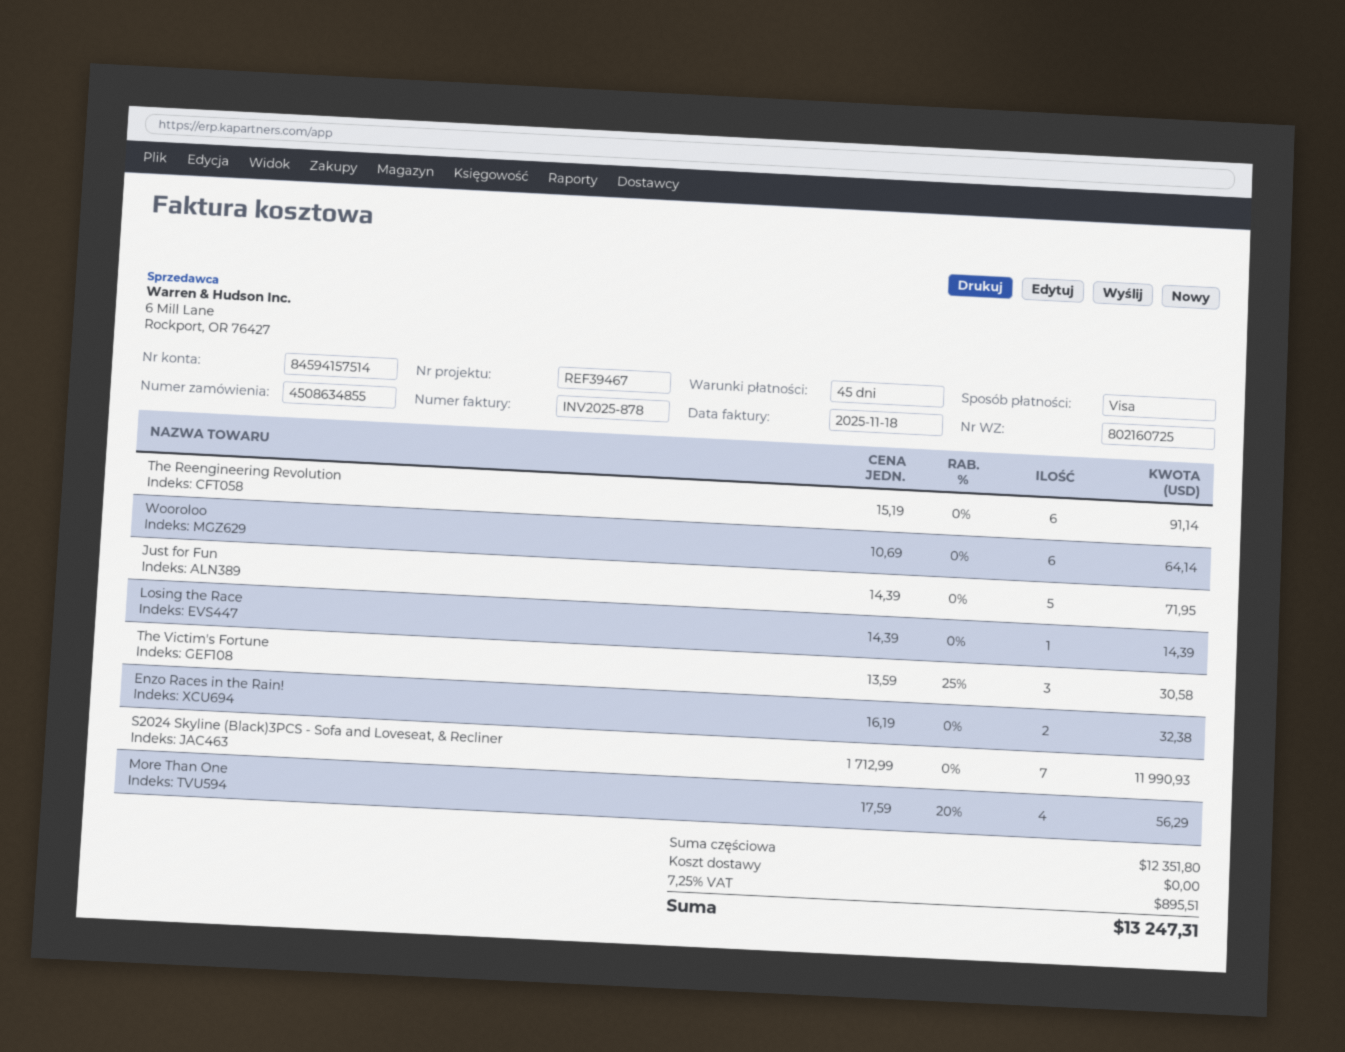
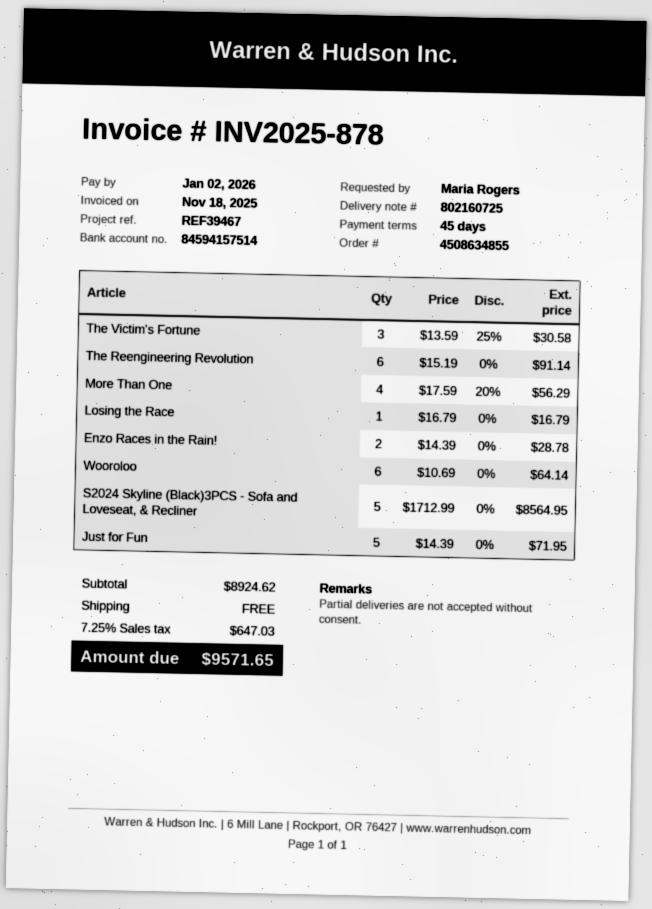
Losing the Race: 1 x 14.39 = 14.39 -> 1 x 16.79 = 16.79
Enzo Races in the Rain!: 2 x 16.19 = 32.38 -> 2 x 14.39 = 28.78
S2024 Skyline (Black)3PCS - Sofa and Loveseat, & Recliner: 7 x 1712.99 = 11990.93 -> 5 x 1712.99 = 8564.95
subtotal: 12351.80 -> 8924.62
tax: 7.25% = 895.51 -> 7.25% = 647.03
total: 13247.31 -> 9571.65

